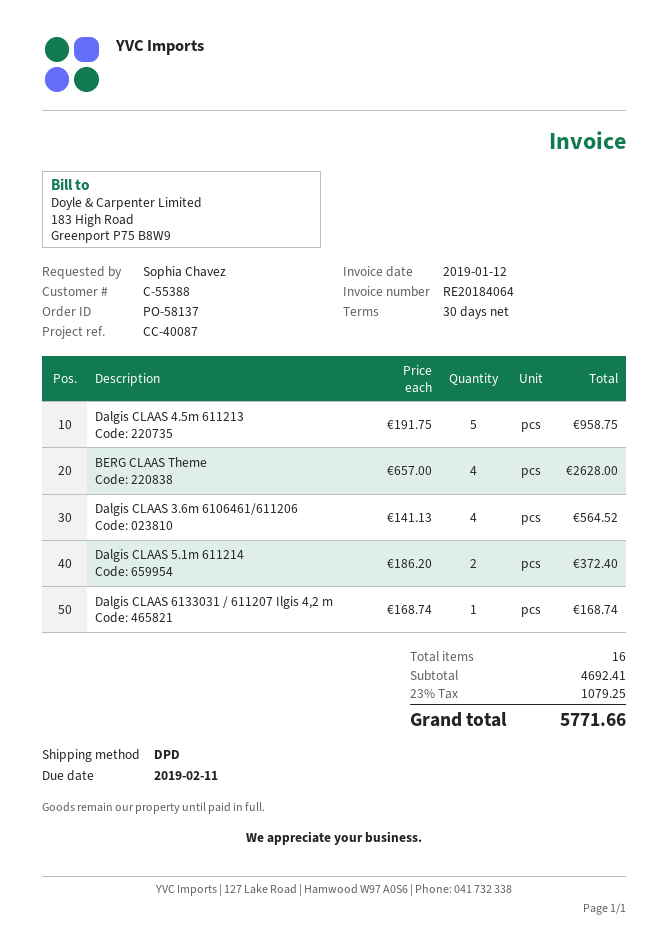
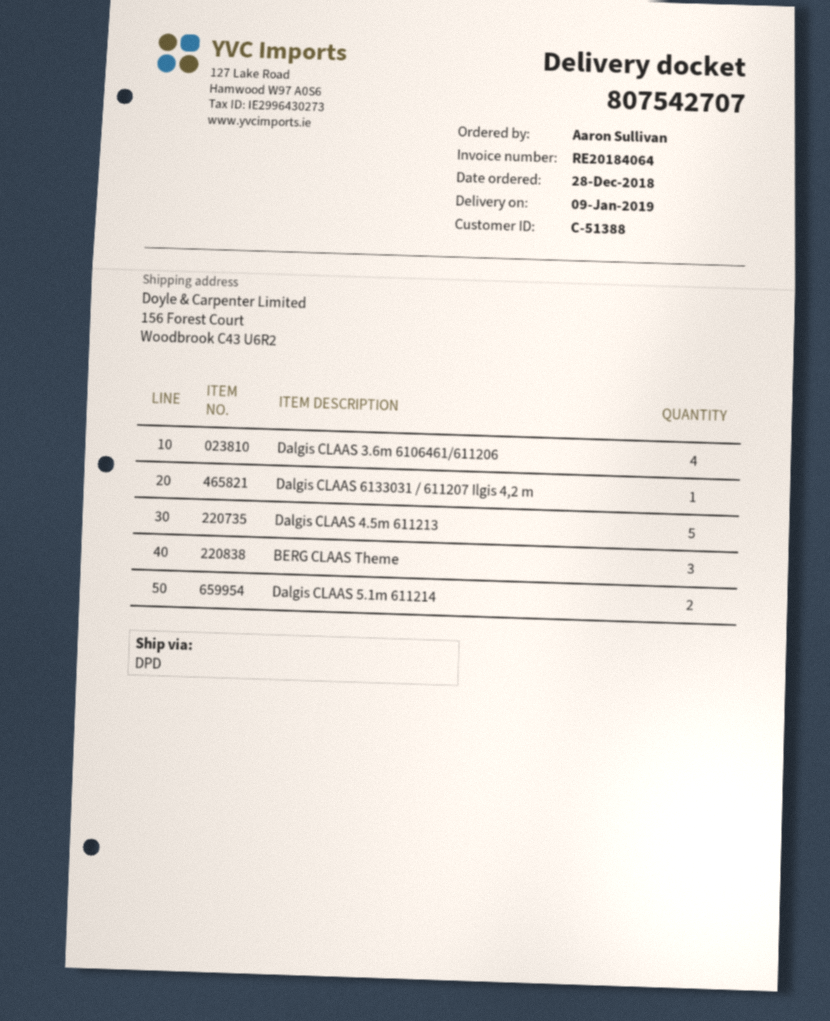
customer number: C-55388 -> C-51388
ordered by: Sophia Chavez -> Aaron Sullivan
BERG CLAAS Theme: 4 -> 3

